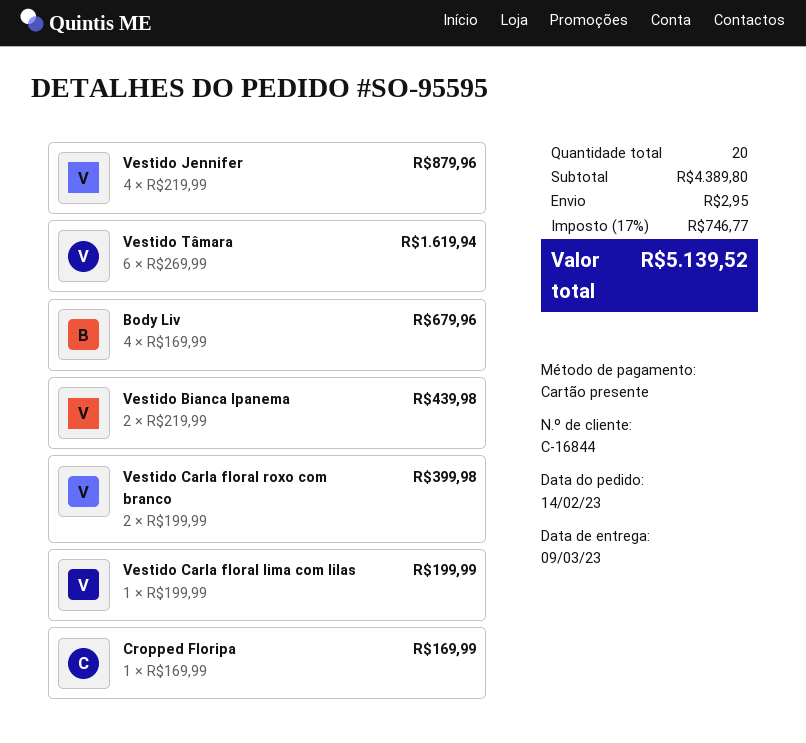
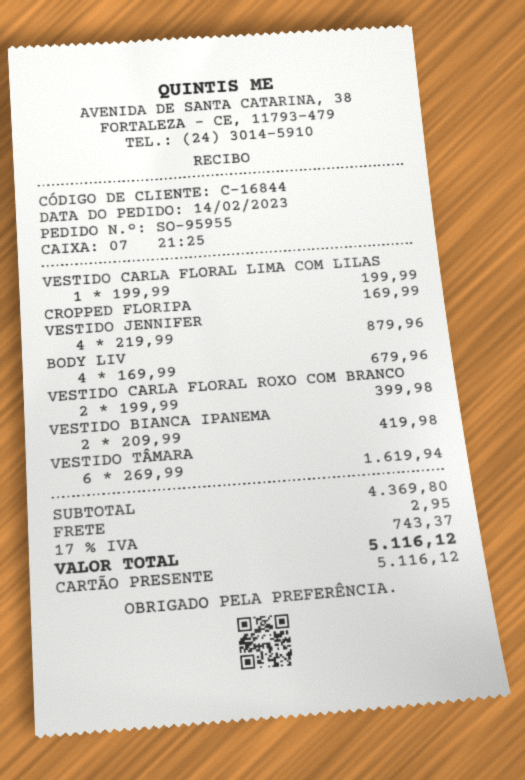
order number: SO-95595 -> SO-95955
Vestido Bianca Ipanema: 2 x 219.99 = 439.98 -> 2 x 209.99 = 419.98
subtotal: 4389.80 -> 4369.80
tax: 17% = 746.77 -> 17% = 743.37
total: 5139.52 -> 5116.12

